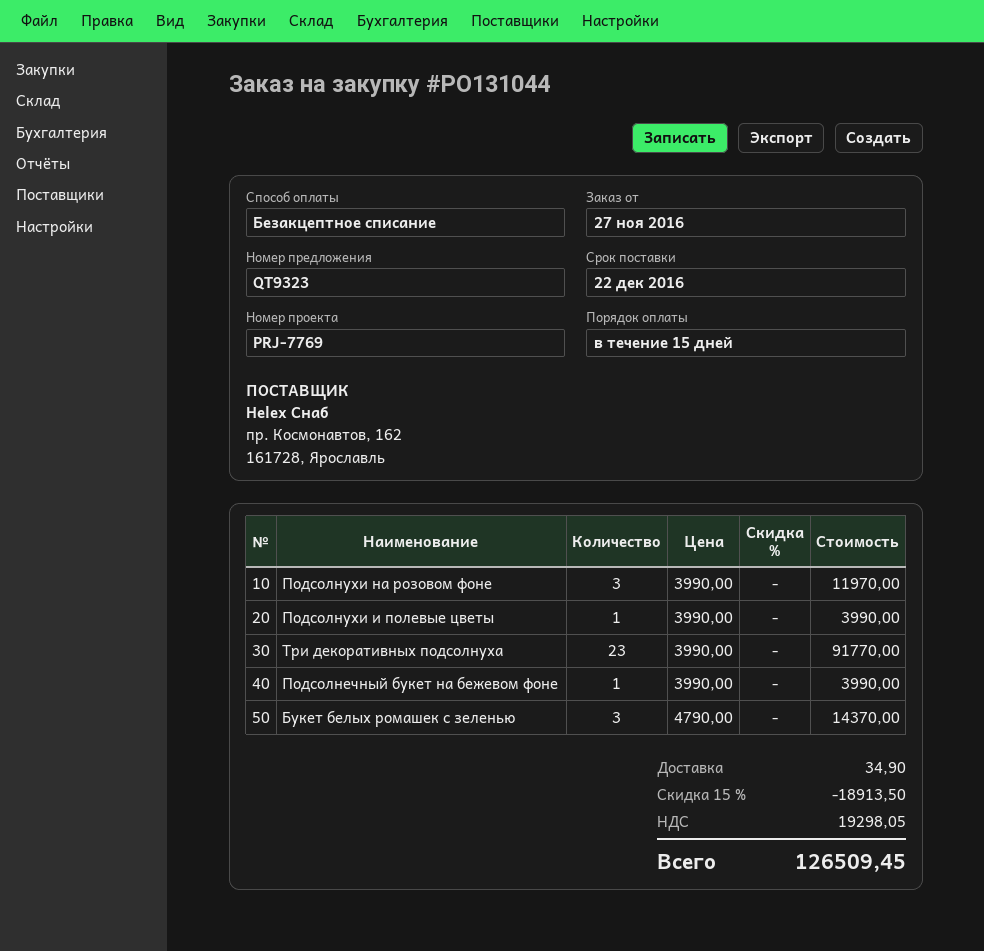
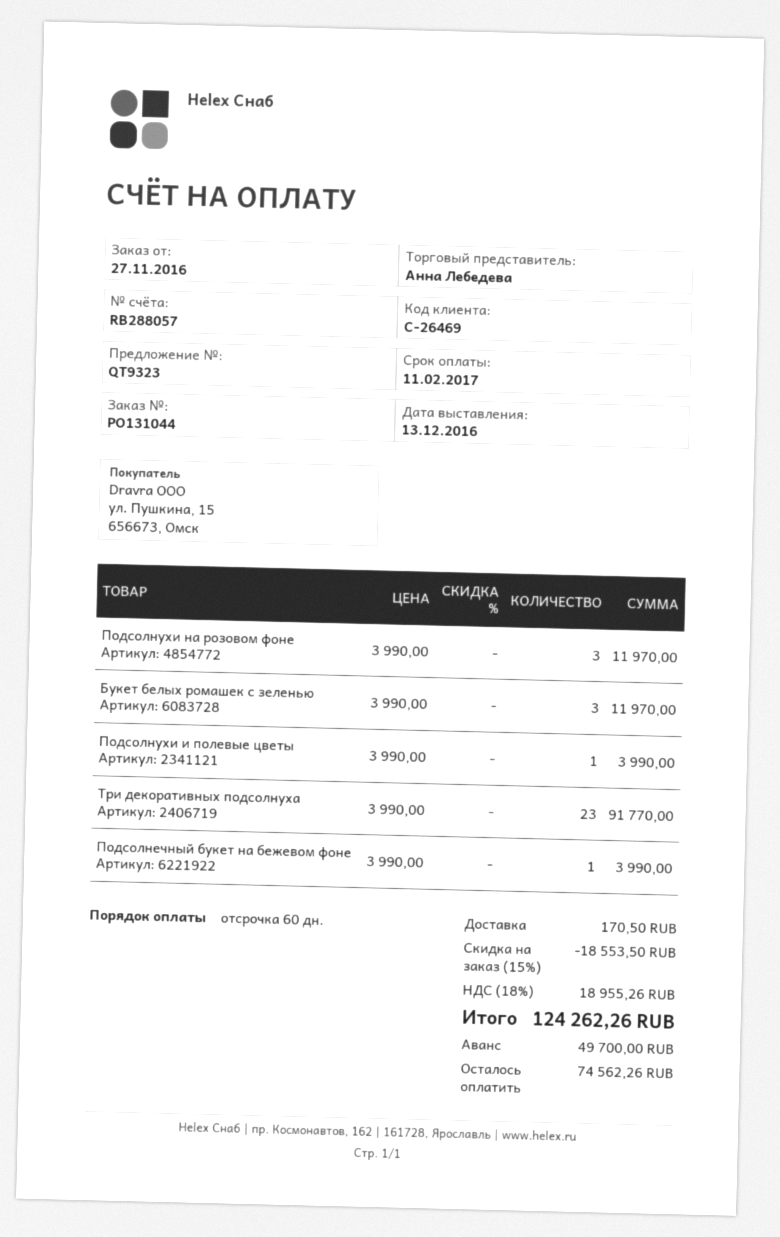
payment terms: 15 days -> 60 days
Букет белых ромашек с зеленью: 3 x 4790.00 = 14370.00 -> 3 x 3990.00 = 11970.00
discount: 15% = 18913.50 -> 15% = 18553.50
shipping: 34.90 -> 170.50
tax: 19298.05 -> 18955.26
total: 126509.45 -> 124262.26

